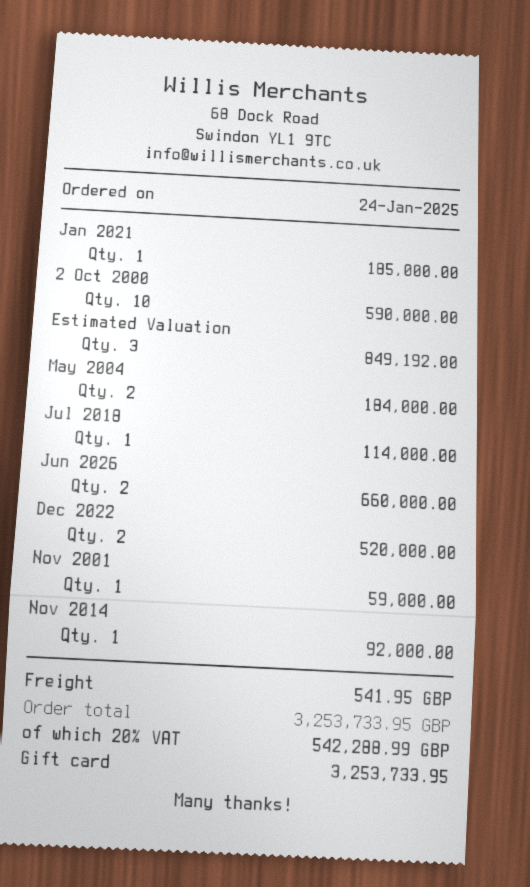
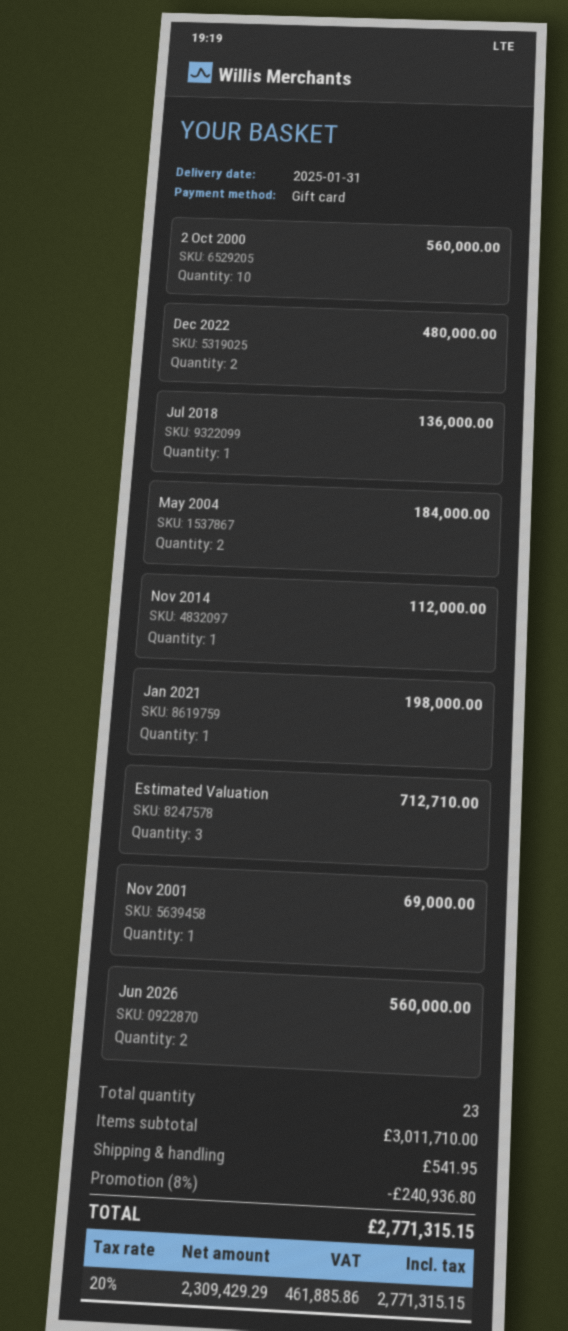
Jan 2021: 1 for 185000.00 -> 1 for 198000.00
2 Oct 2000: 10 for 590000.00 -> 10 for 560000.00
Estimated Valuation: 3 for 849192.00 -> 3 for 712710.00
Jul 2018: 1 for 114000.00 -> 1 for 136000.00
Jun 2026: 2 for 660000.00 -> 2 for 560000.00
Dec 2022: 2 for 520000.00 -> 2 for 480000.00
Nov 2001: 1 for 59000.00 -> 1 for 69000.00
Nov 2014: 1 for 92000.00 -> 1 for 112000.00
discount: none -> 8% = 240936.80
tax: 20% = 542288.99 -> 20% = 461885.86
total: 3253733.95 -> 2771315.15

